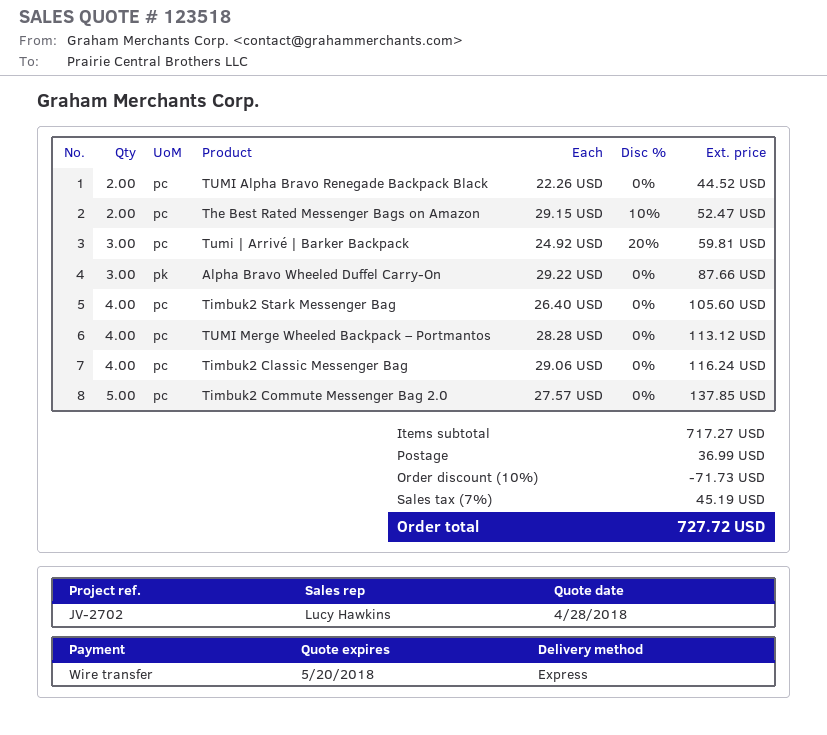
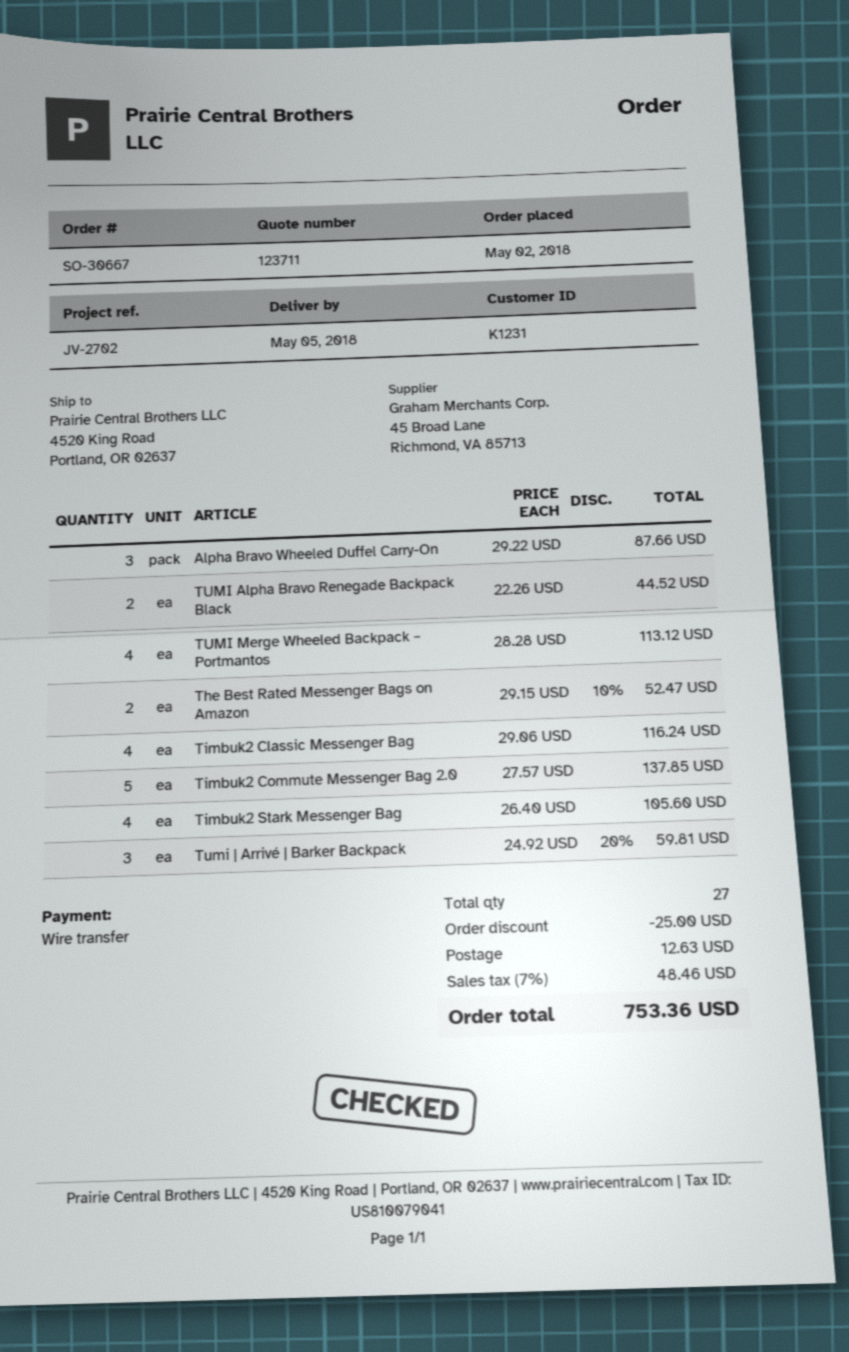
quote number: 123518 -> 123711
discount: 71.73 -> 25.00
shipping: 36.99 -> 12.63
tax: 7% = 45.19 -> 7% = 48.46
total: 727.72 -> 753.36

